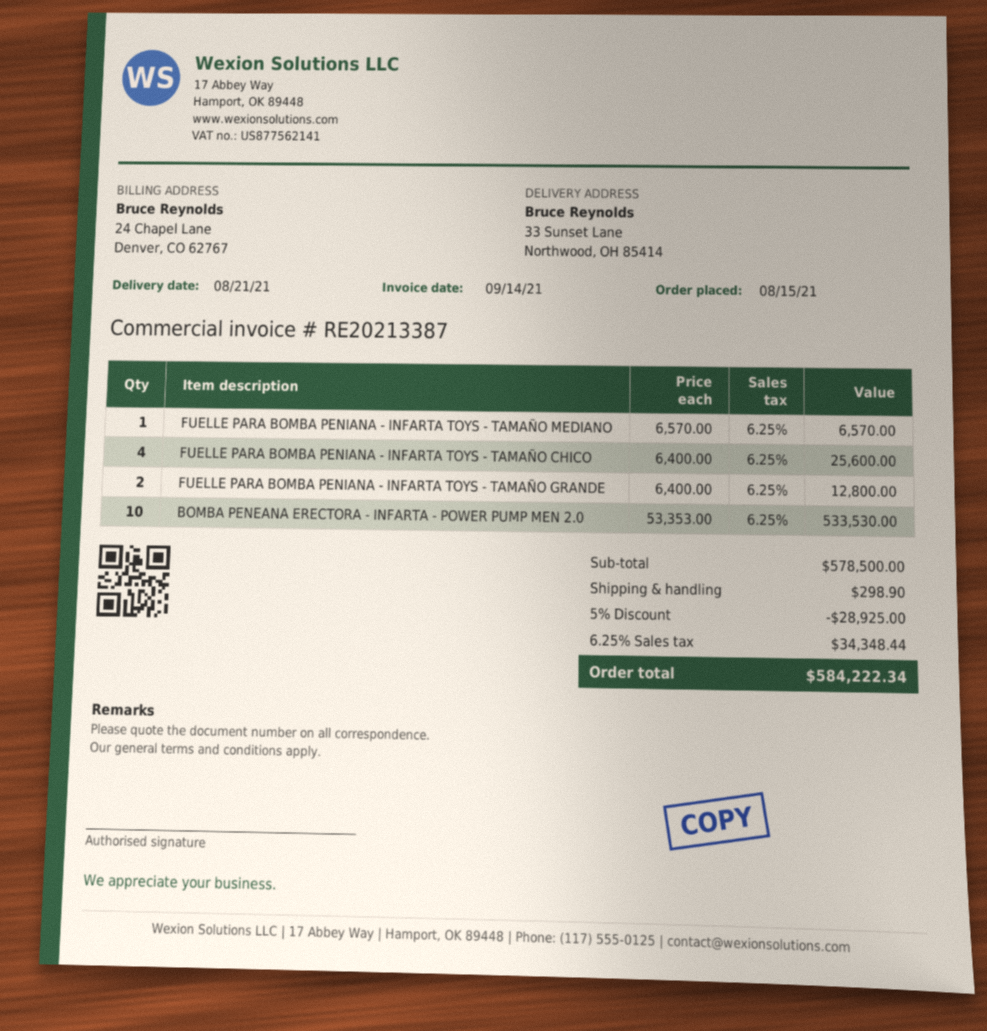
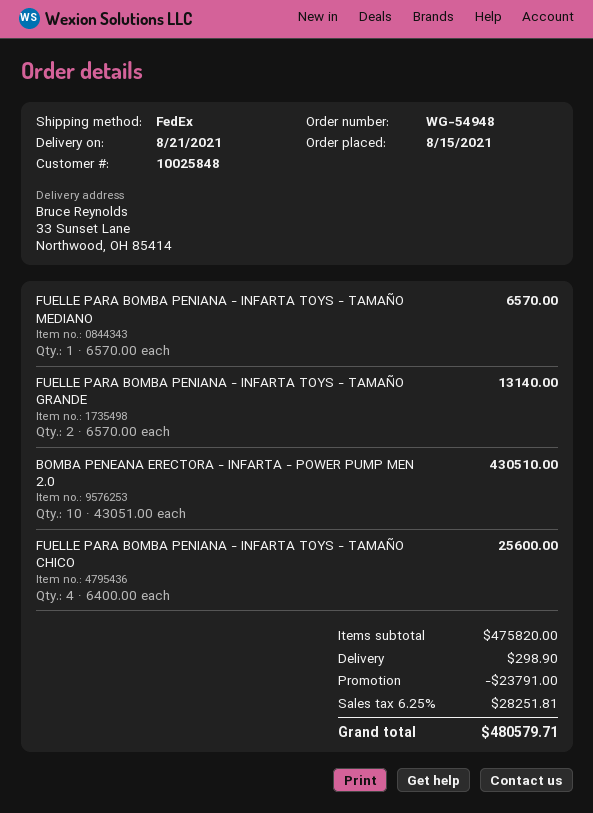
FUELLE PARA BOMBA PENIANA - INFARTA TOYS - TAMAÑO GRANDE: 2 x 6400.00 = 12800.00 -> 2 x 6570.00 = 13140.00
BOMBA PENEANA ERECTORA - INFARTA - POWER PUMP MEN 2.0: 10 x 53353.00 = 533530.00 -> 10 x 43051.00 = 430510.00
subtotal: 578500.00 -> 475820.00
discount: 28925.00 -> 23791.00
tax: 6.25% = 34348.44 -> 6.25% = 28251.81
total: 584222.34 -> 480579.71

